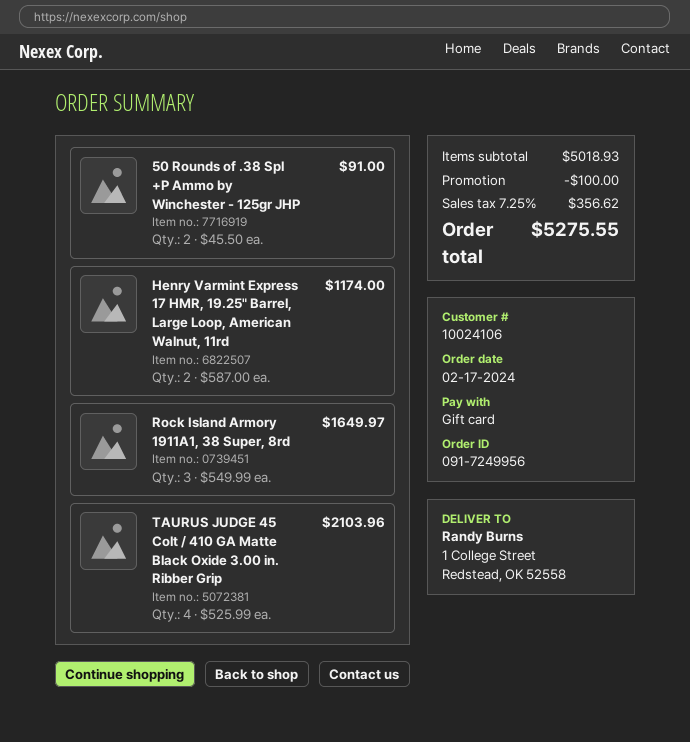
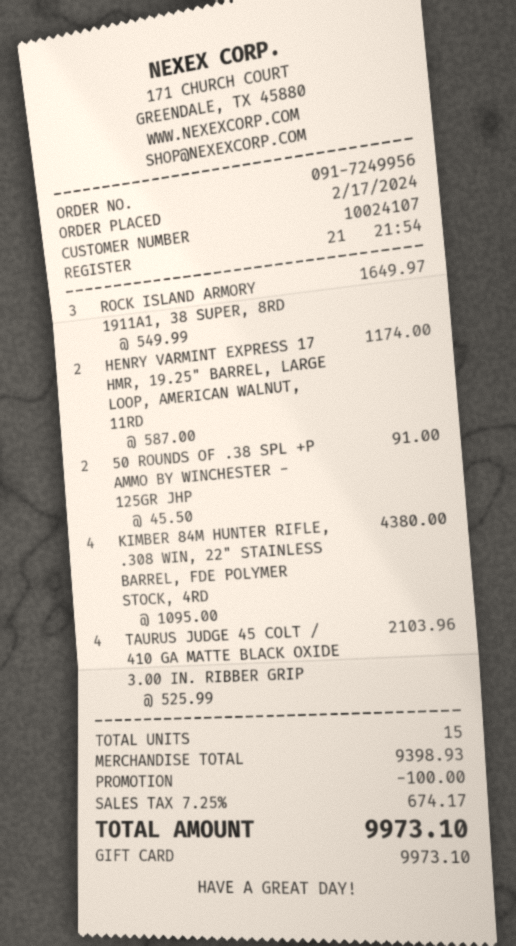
customer number: 10024106 -> 10024107
KIMBER 84M HUNTER RIFLE, .308 WIN, 22" STAINLESS BARREL, FDE POLYMER STOCK, 4RD: none -> 4 x 1095.00 = 4380.00
subtotal: 5018.93 -> 9398.93
tax: 7.25% = 356.62 -> 7.25% = 674.17
total: 5275.55 -> 9973.10

